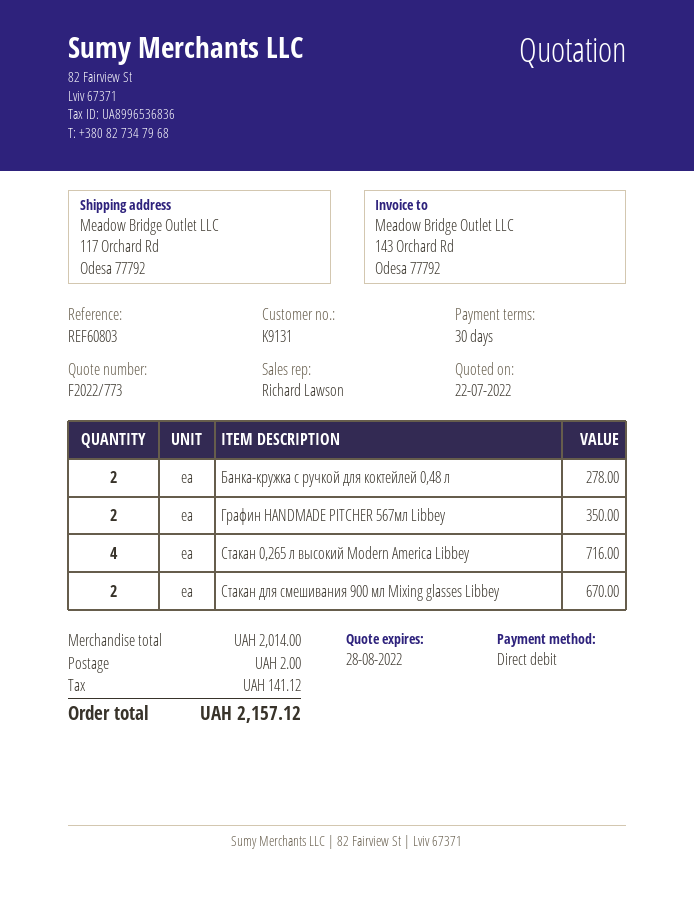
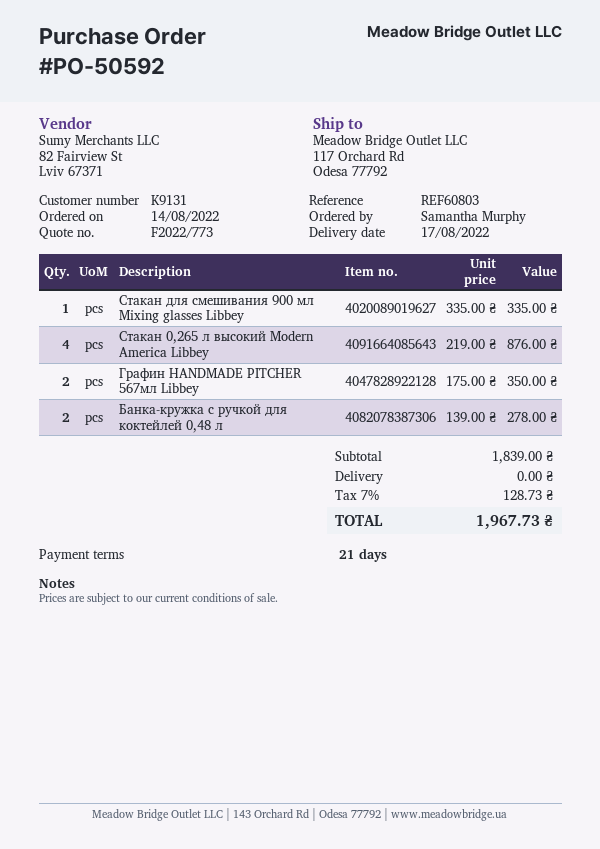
payment terms: 30 days -> 21 days
Стакан 0,265 л высокий Modern America Libbey: 4 for 716.00 -> 4 for 876.00
Стакан для смешивания 900 мл Mixing glasses Libbey: 2 for 670.00 -> 1 for 335.00
subtotal: 2014.00 -> 1839.00
shipping: 2.00 -> 0.00
tax: 141.12 -> 128.73
total: 2157.12 -> 1967.73

